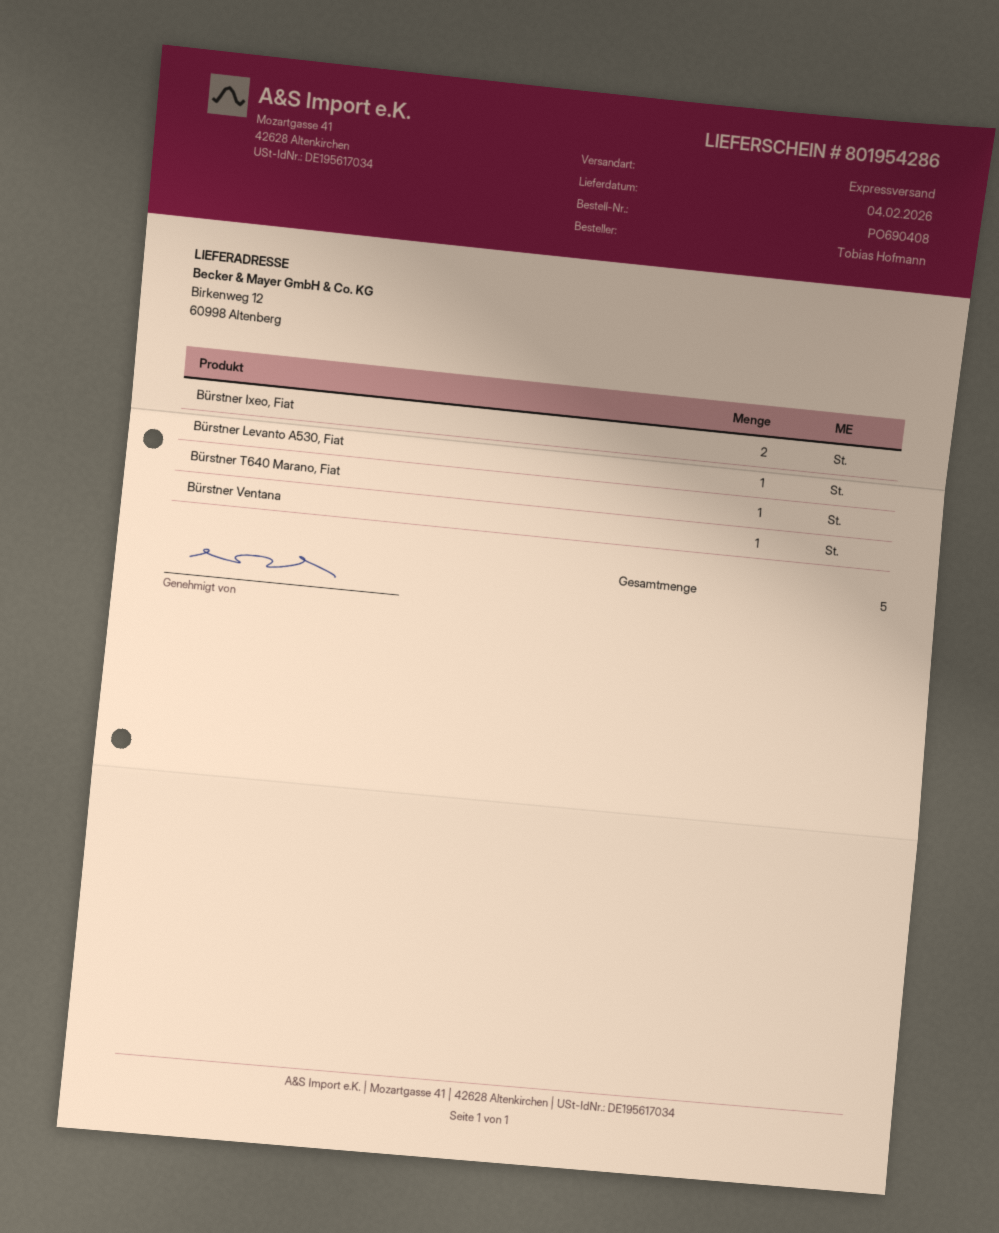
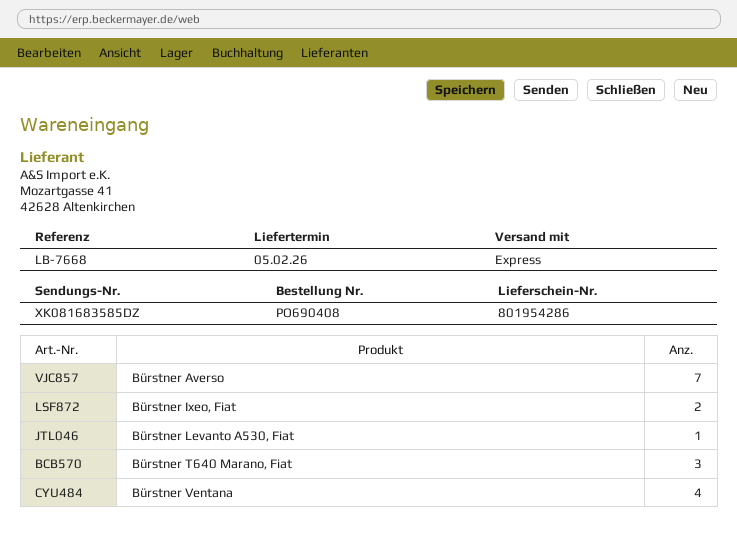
delivery date: 2026-02-04 -> 2026-02-05
Bürstner T640 Marano, Fiat: 1 -> 3
Bürstner Ventana: 1 -> 4
Bürstner Averso: none -> 7

